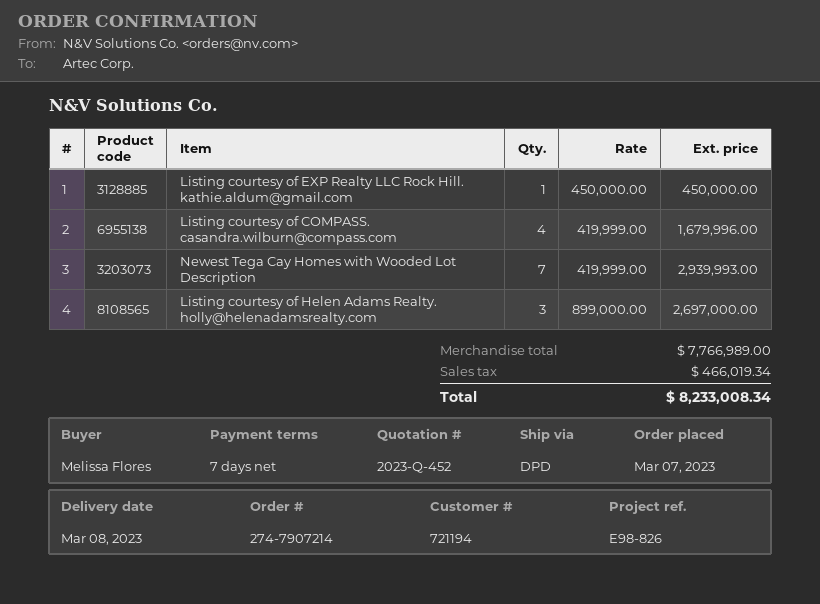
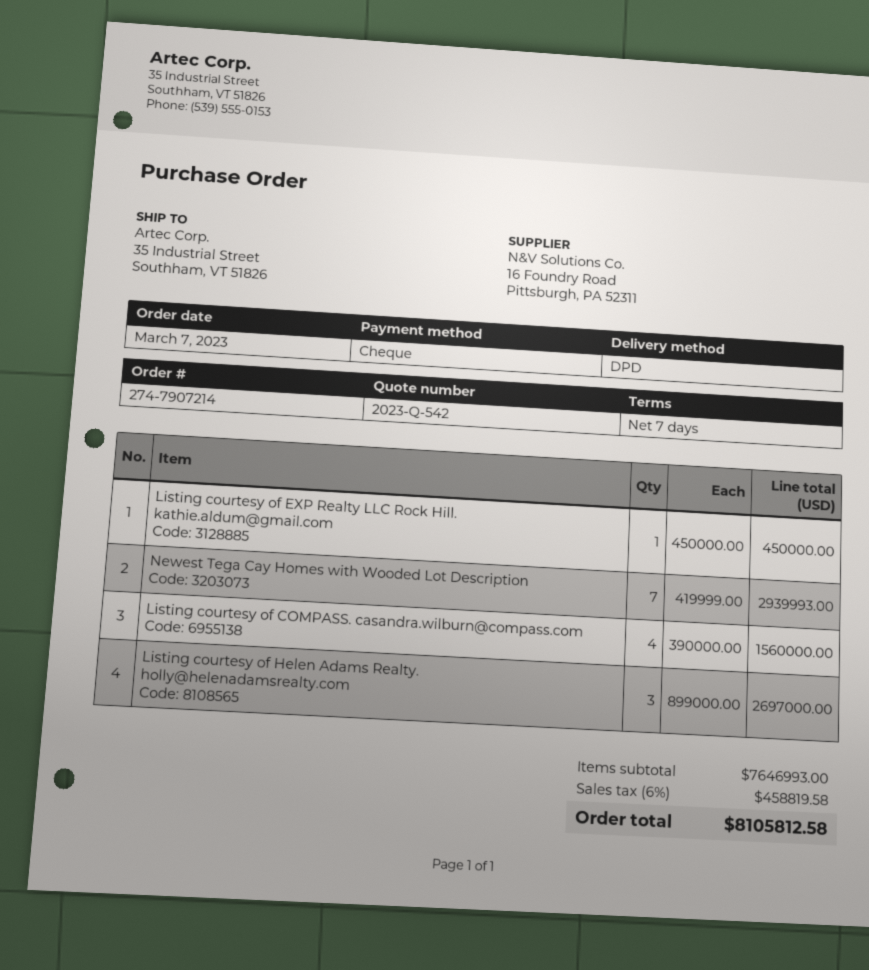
quote number: 2023-Q-452 -> 2023-Q-542
Listing courtesy of COMPASS. casandra.wilburn@compass.com: 4 x 419999.00 = 1679996.00 -> 4 x 390000.00 = 1560000.00
subtotal: 7766989.00 -> 7646993.00
tax: 466019.34 -> 458819.58
total: 8233008.34 -> 8105812.58

